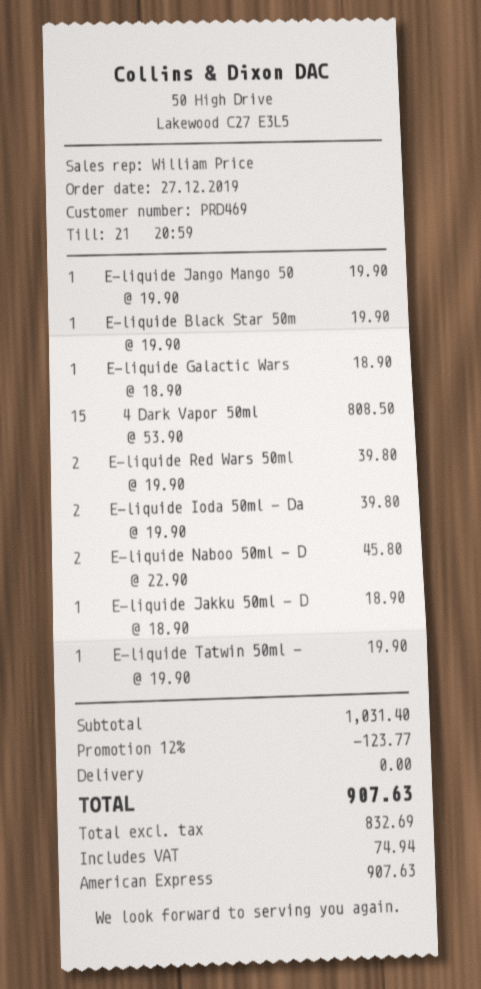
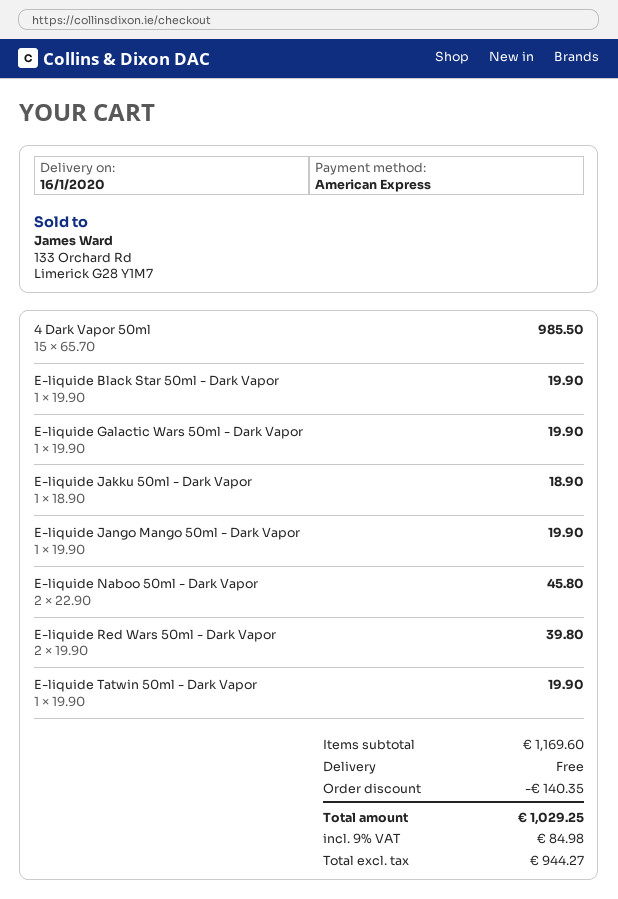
E-liquide Galactic Wars: 1 x 18.90 = 18.90 -> 1 x 19.90 = 19.90
4 Dark Vapor 50ml: 15 x 53.90 = 808.50 -> 15 x 65.70 = 985.50
E-liquide Ioda 50ml - Da: 2 x 19.90 = 39.80 -> none
subtotal: 1031.40 -> 1169.60
discount: 123.77 -> 140.35
net: 832.69 -> 944.27
tax: 74.94 -> 84.98
total: 907.63 -> 1029.25

